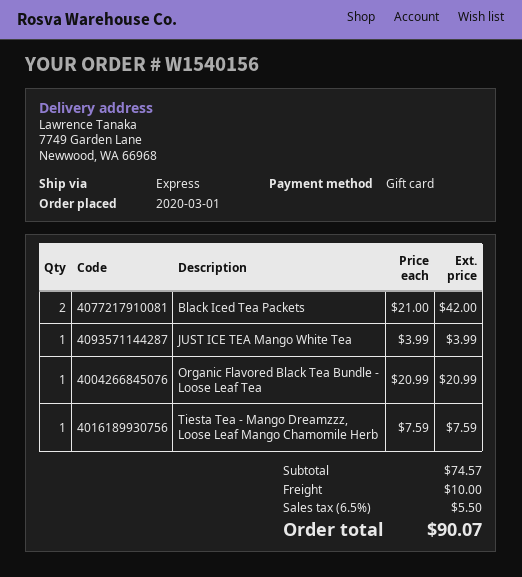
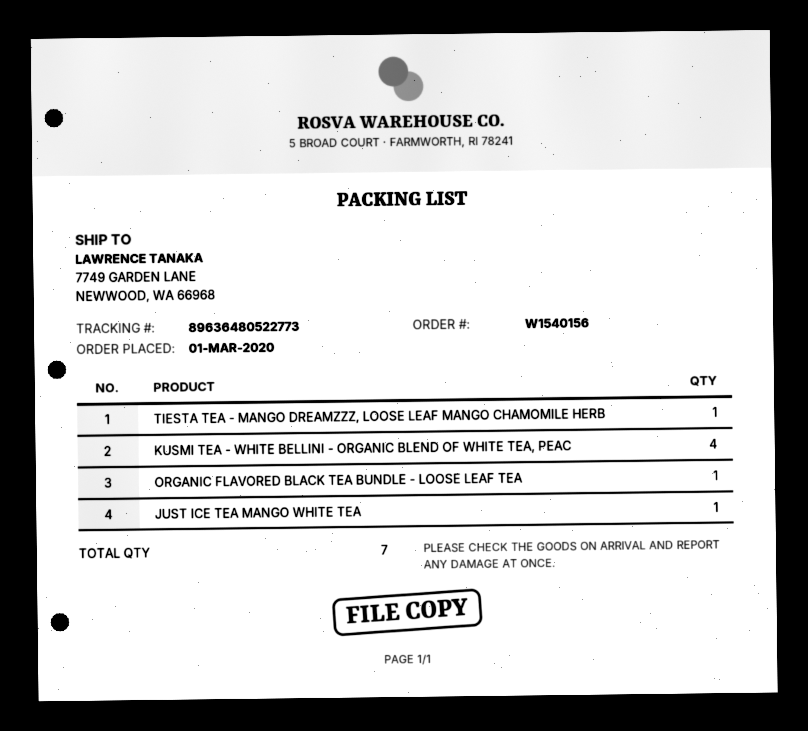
Black Iced Tea Packets: 2 -> none
KUSMI TEA - WHITE BELLINI - ORGANIC BLEND OF WHITE TEA, PEAC: none -> 4

